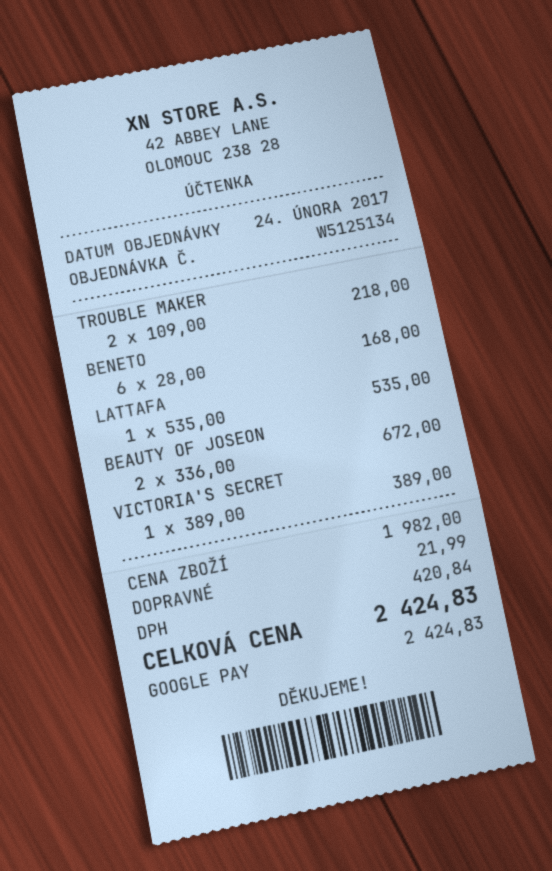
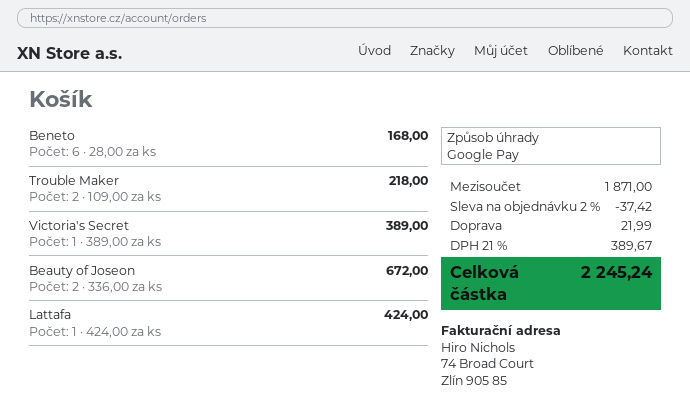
LATTAFA: 1 x 535.00 = 535.00 -> 1 x 424.00 = 424.00
subtotal: 1982.00 -> 1871.00
discount: none -> 2% = 37.42
tax: 420.84 -> 389.67
total: 2424.83 -> 2245.24

